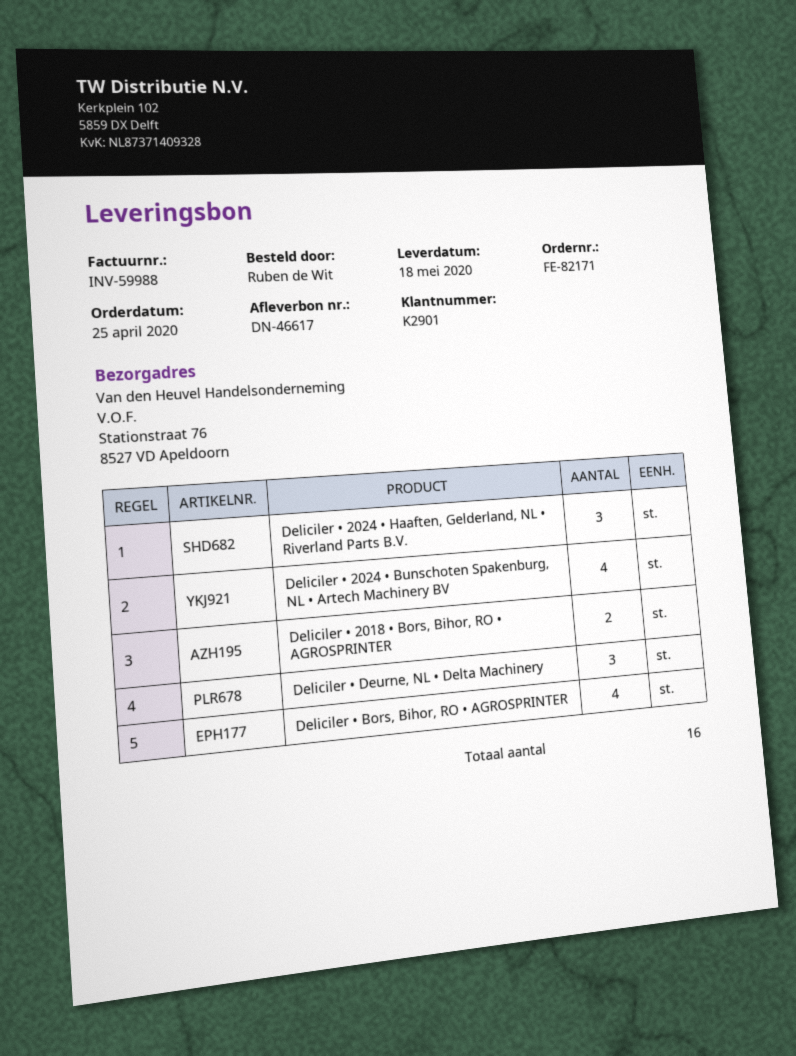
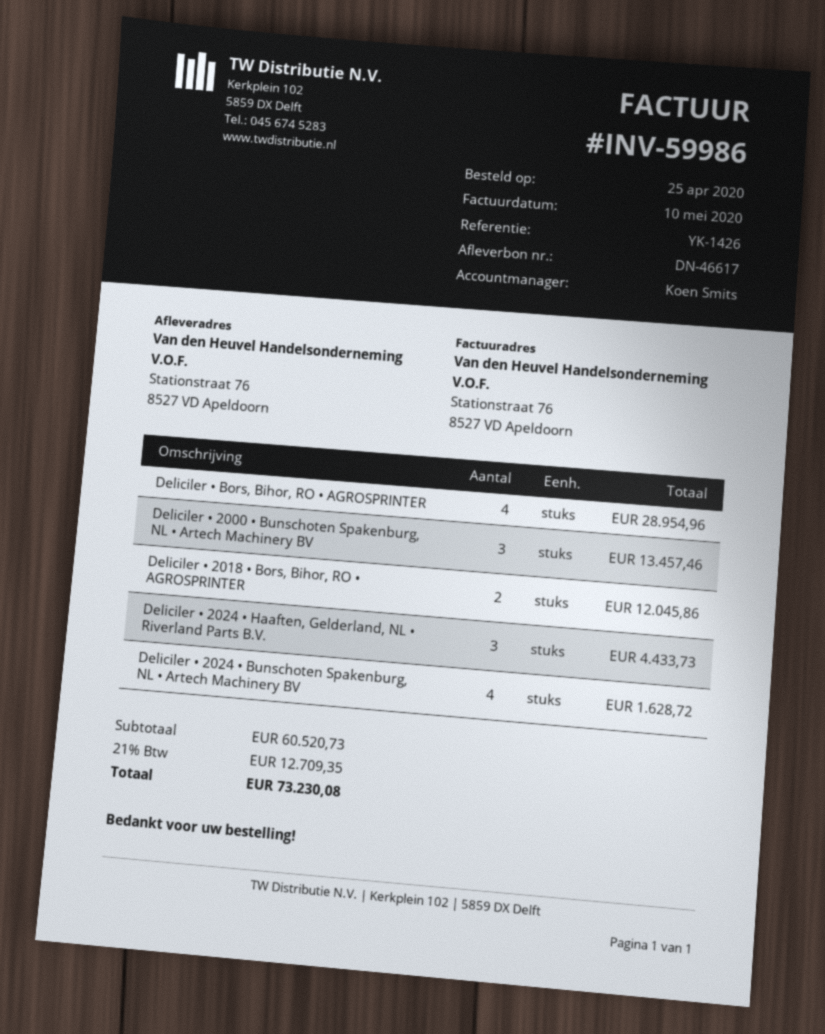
invoice number: INV-59988 -> INV-59986
Deliciler • Deurne, NL • Delta Machinery: 3 -> none
Deliciler • 2000 • Bunschoten Spakenburg, NL • Artech Machinery BV: none -> 3

